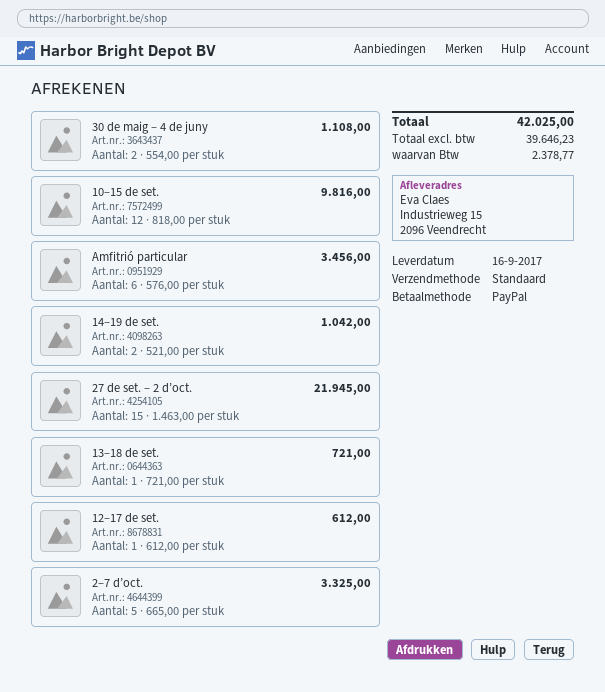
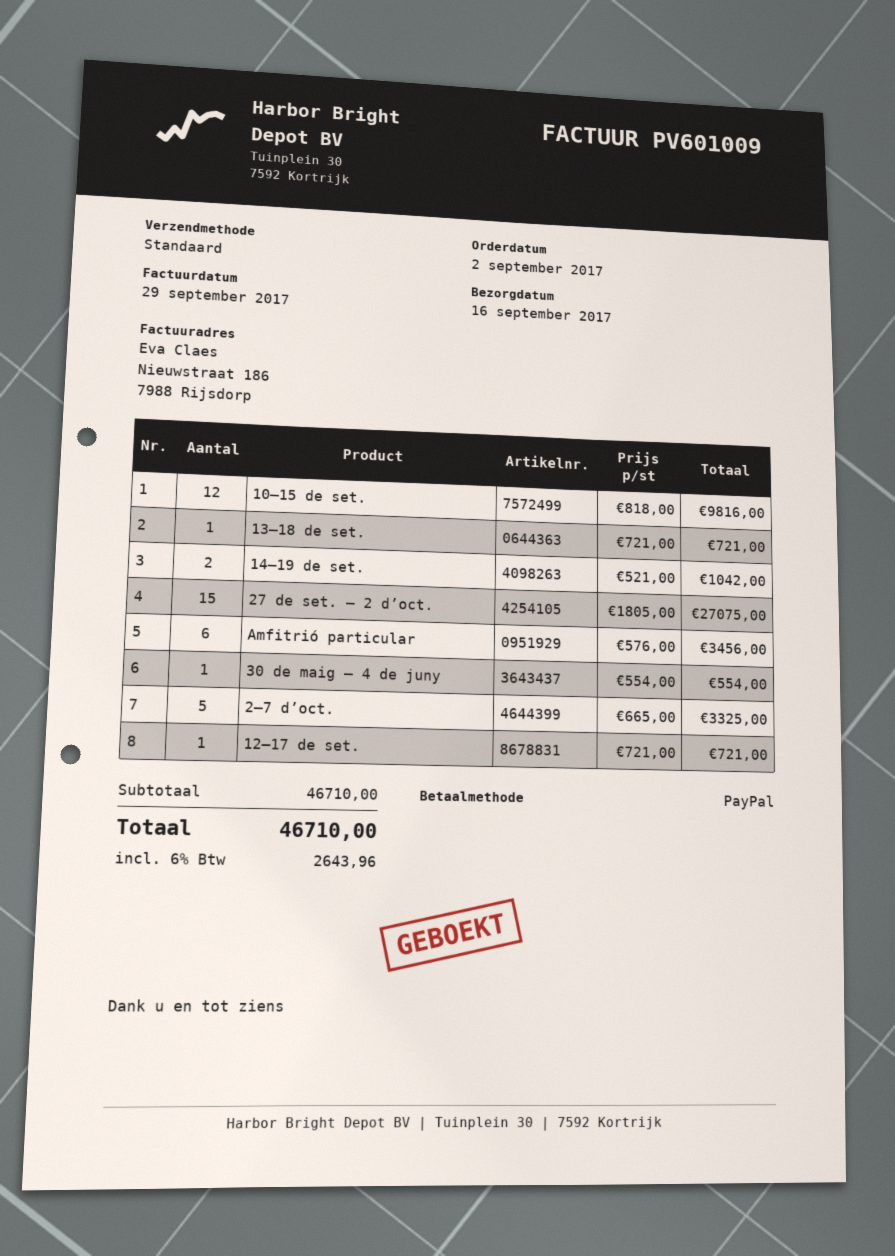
30 de maig – 4 de juny: 2 x 554.00 = 1108.00 -> 1 x 554.00 = 554.00
27 de set. – 2 d’oct.: 15 x 1463.00 = 21945.00 -> 15 x 1805.00 = 27075.00
12–17 de set.: 1 x 612.00 = 612.00 -> 1 x 721.00 = 721.00
tax: 2378.77 -> 2643.96
total: 42025.00 -> 46710.00

